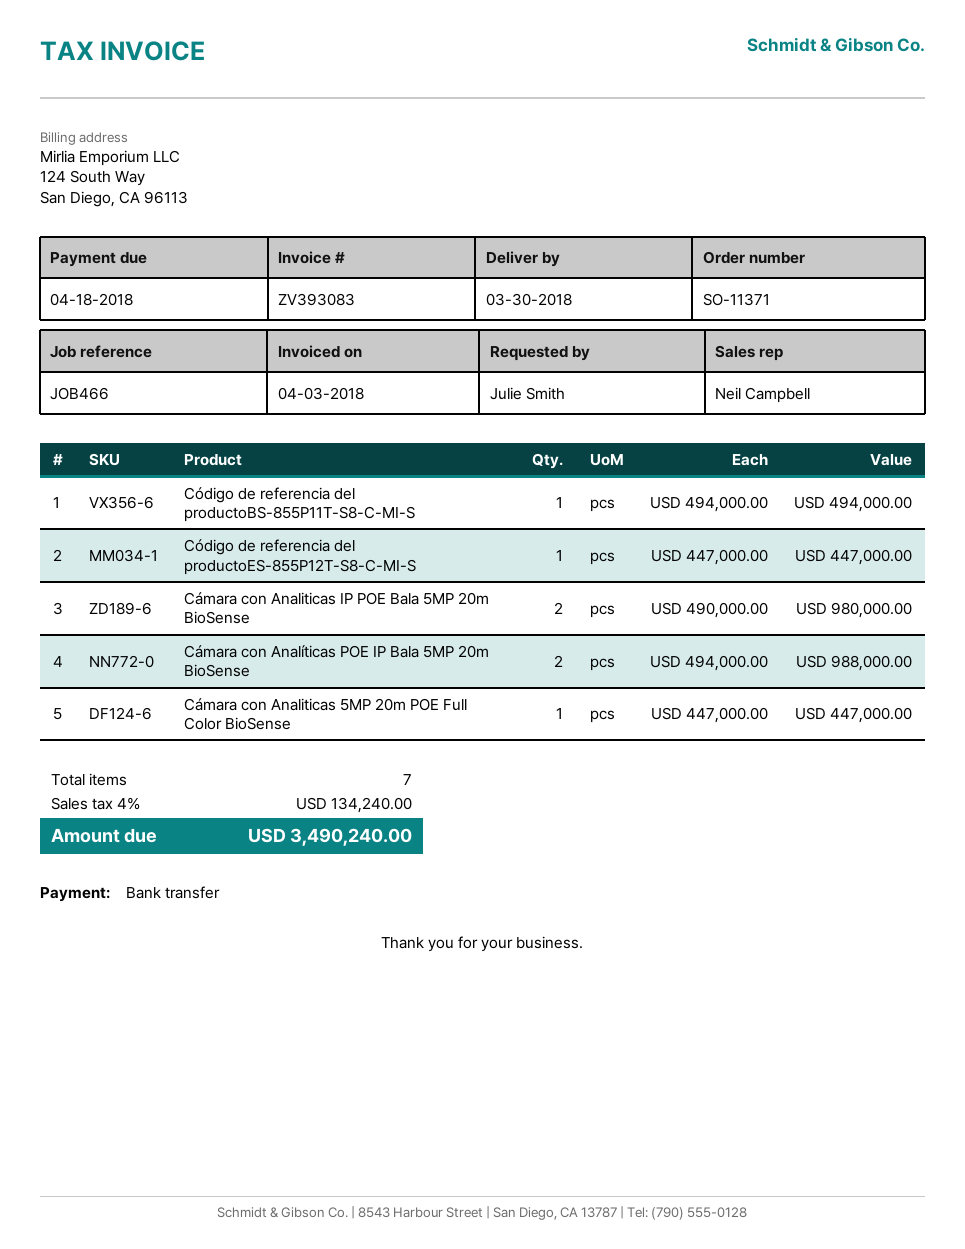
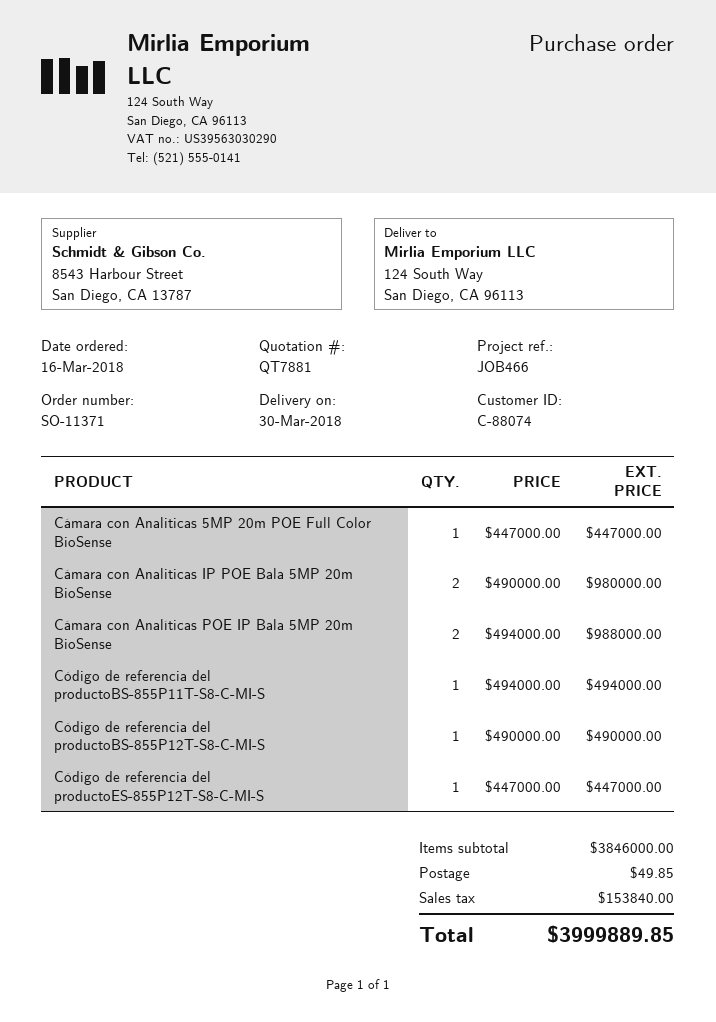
Código de referencia del productoBS-855P12T-S8-C-MI-S: none -> 1 x 490000.00 = 490000.00
shipping: none -> 49.85
tax: 134240.00 -> 153840.00
total: 3490240.00 -> 3999889.85

